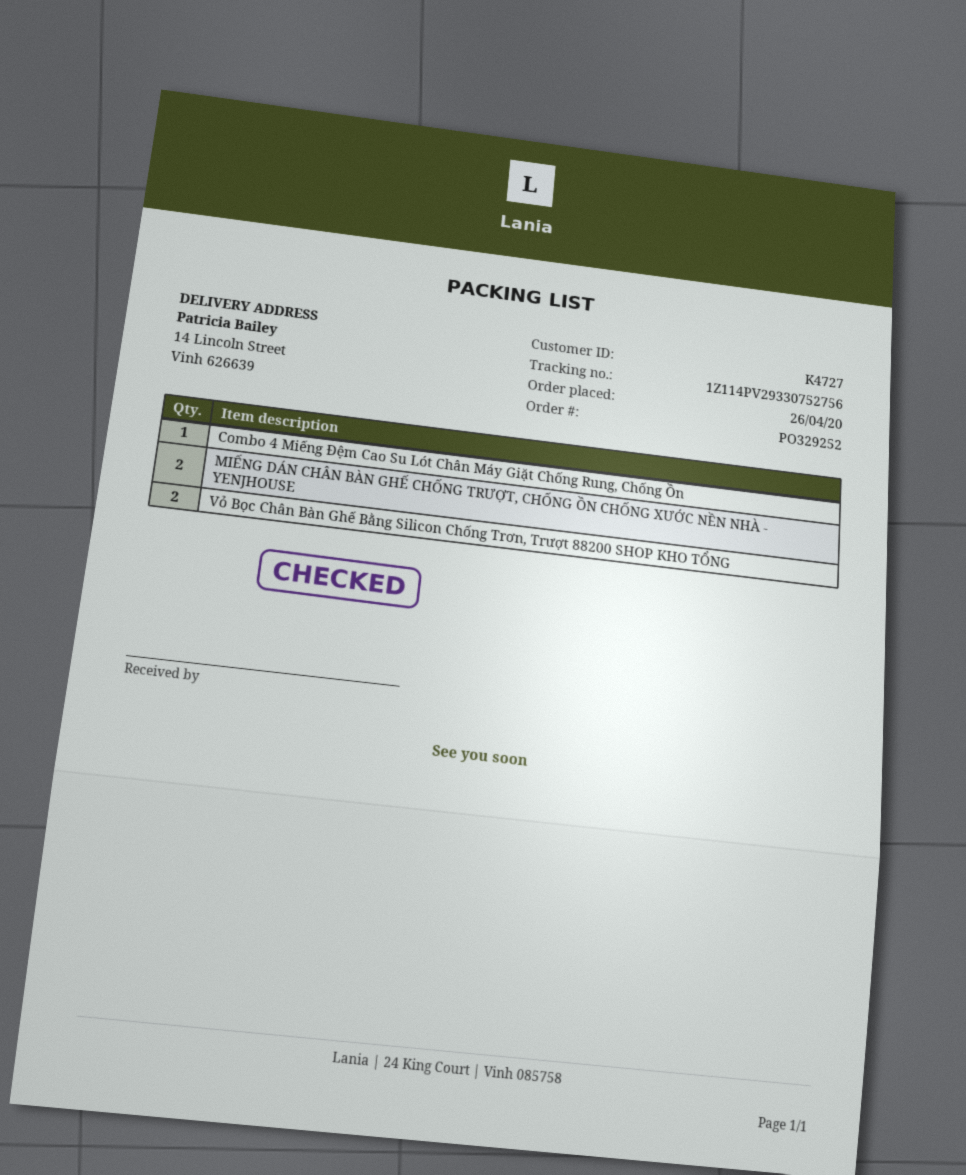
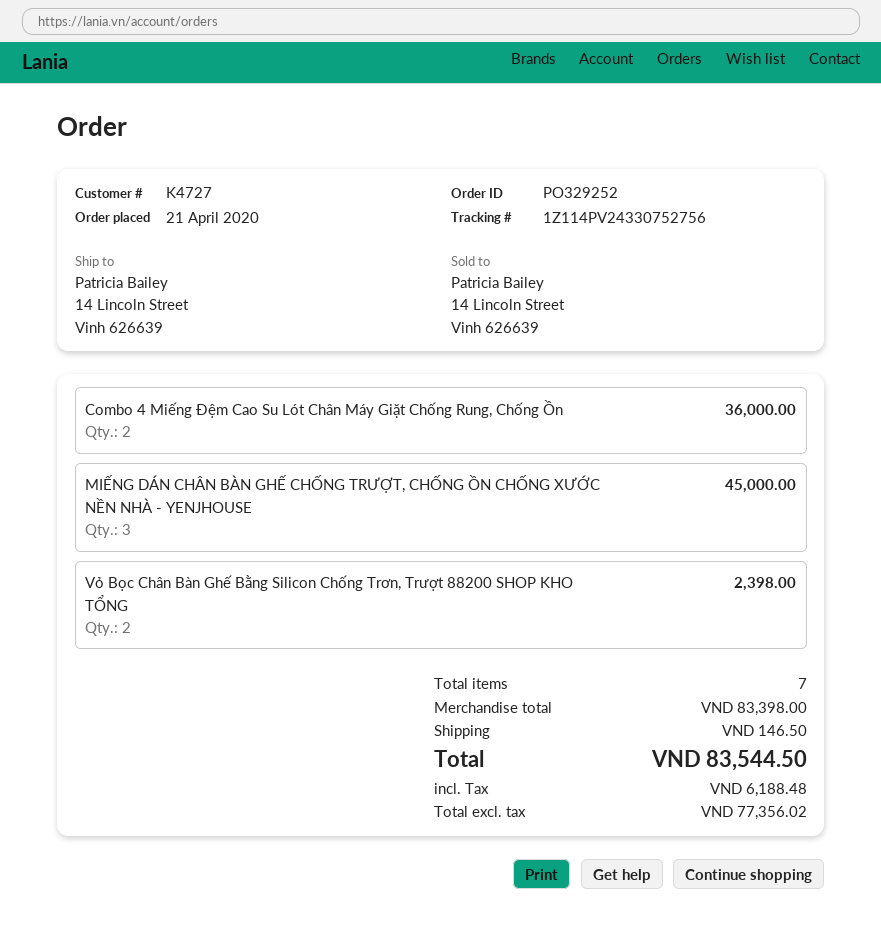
order date: 2020-04-26 -> 2020-04-21
tracking number: 1Z114PV29330752756 -> 1Z114PV24330752756
Combo 4 Miếng Đệm Cao Su Lót Chân Máy Giặt Chống Rung, Chống Ồn: 1 -> 2
MIẾNG DÁN CHÂN BÀN GHẾ CHỐNG TRƯỢT, CHỐNG ỒN CHỐNG XƯỚC NỀN NHÀ - YENJHOUSE: 2 -> 3

